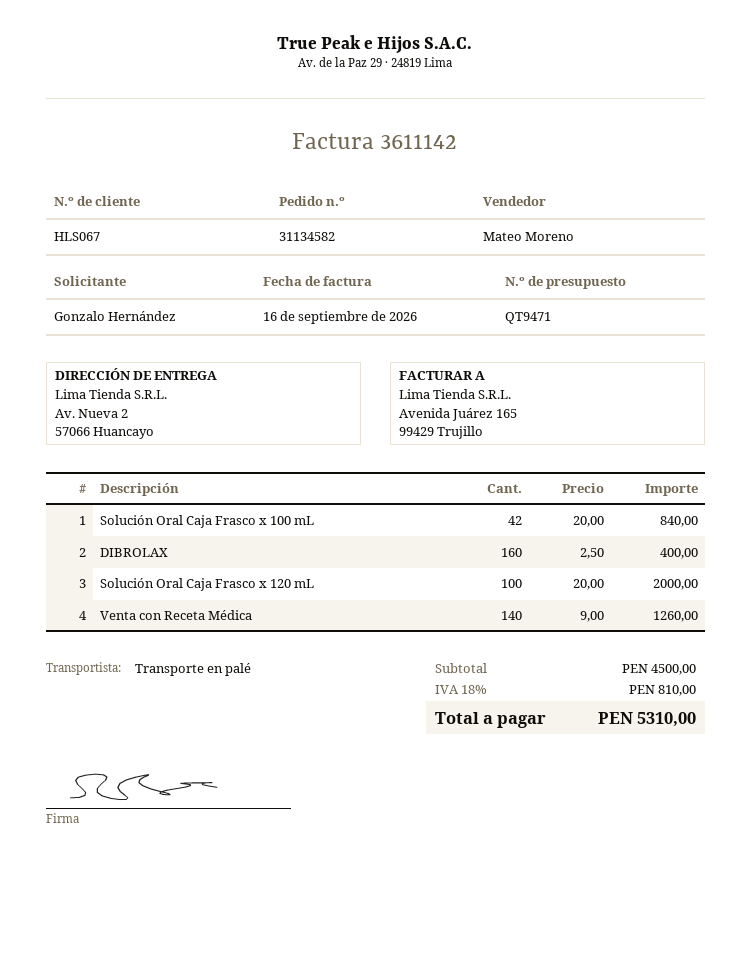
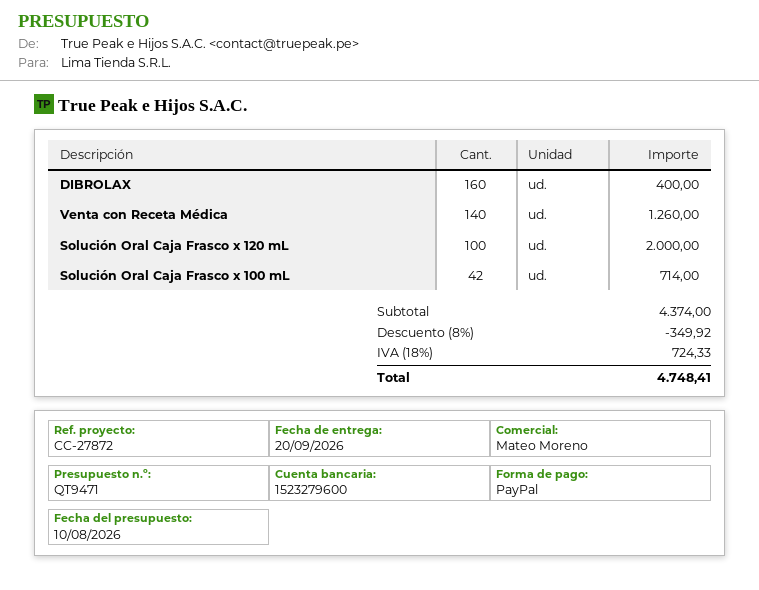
Solución Oral Caja Frasco x 100 mL: 42 for 840.00 -> 42 for 714.00
subtotal: 4500.00 -> 4374.00
discount: none -> 8% = 349.92
tax: 18% = 810.00 -> 18% = 724.33
total: 5310.00 -> 4748.41

